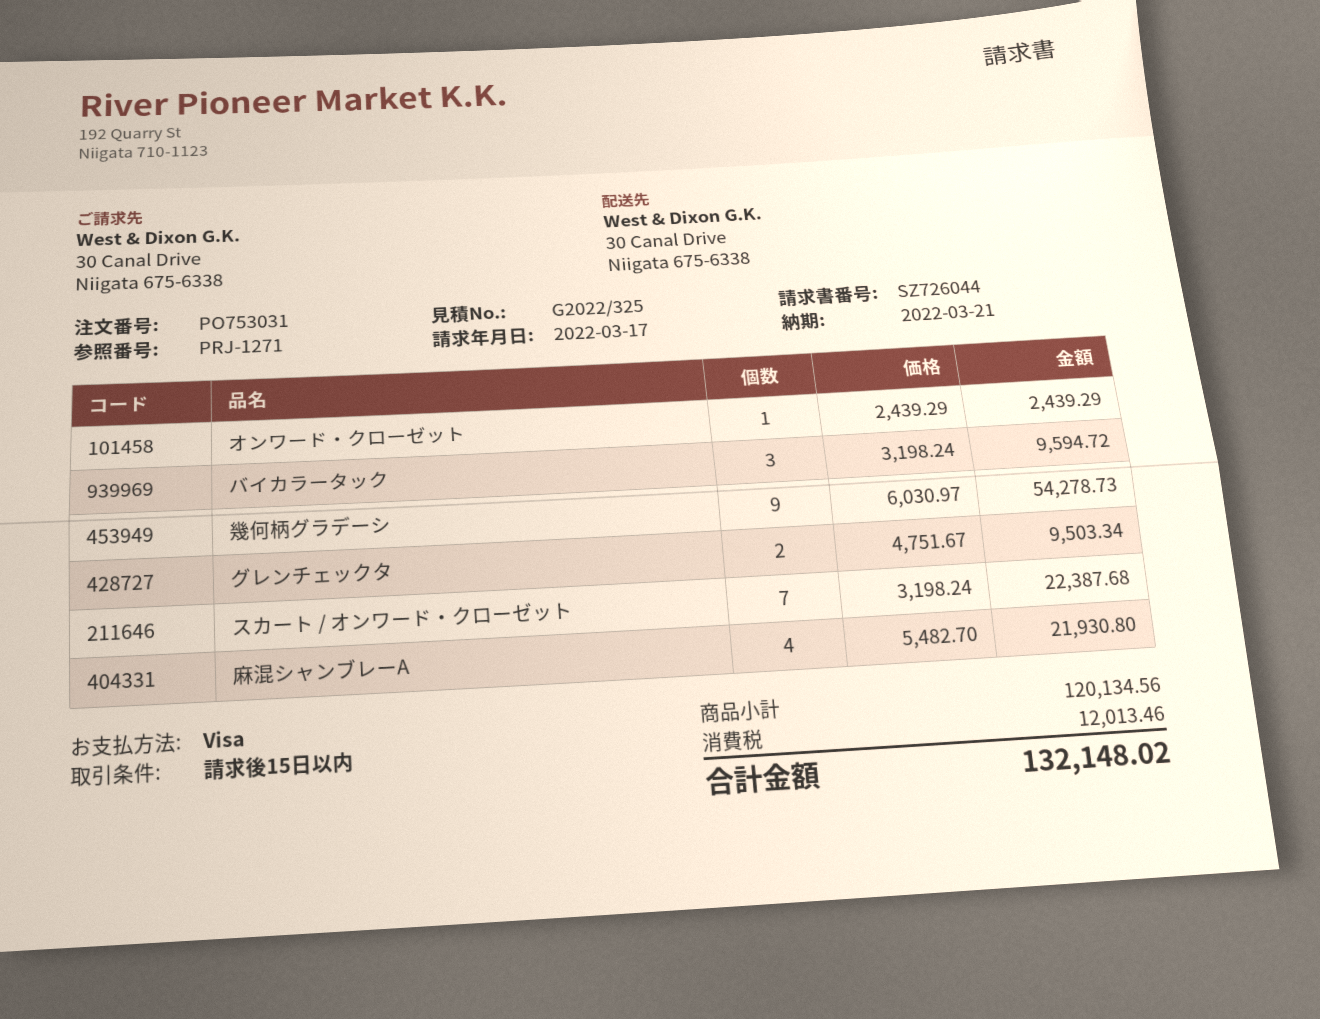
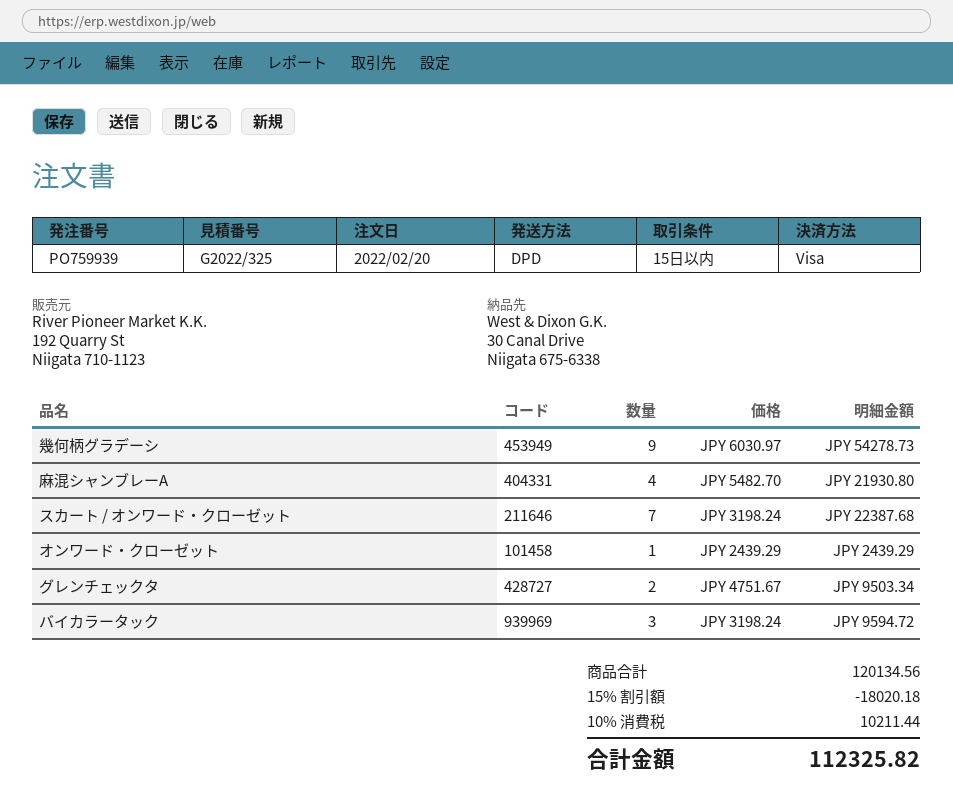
order number: PO753031 -> PO759939
discount: none -> 15% = 18020.18
tax: 12013.46 -> 10211.44
total: 132148.02 -> 112325.82

